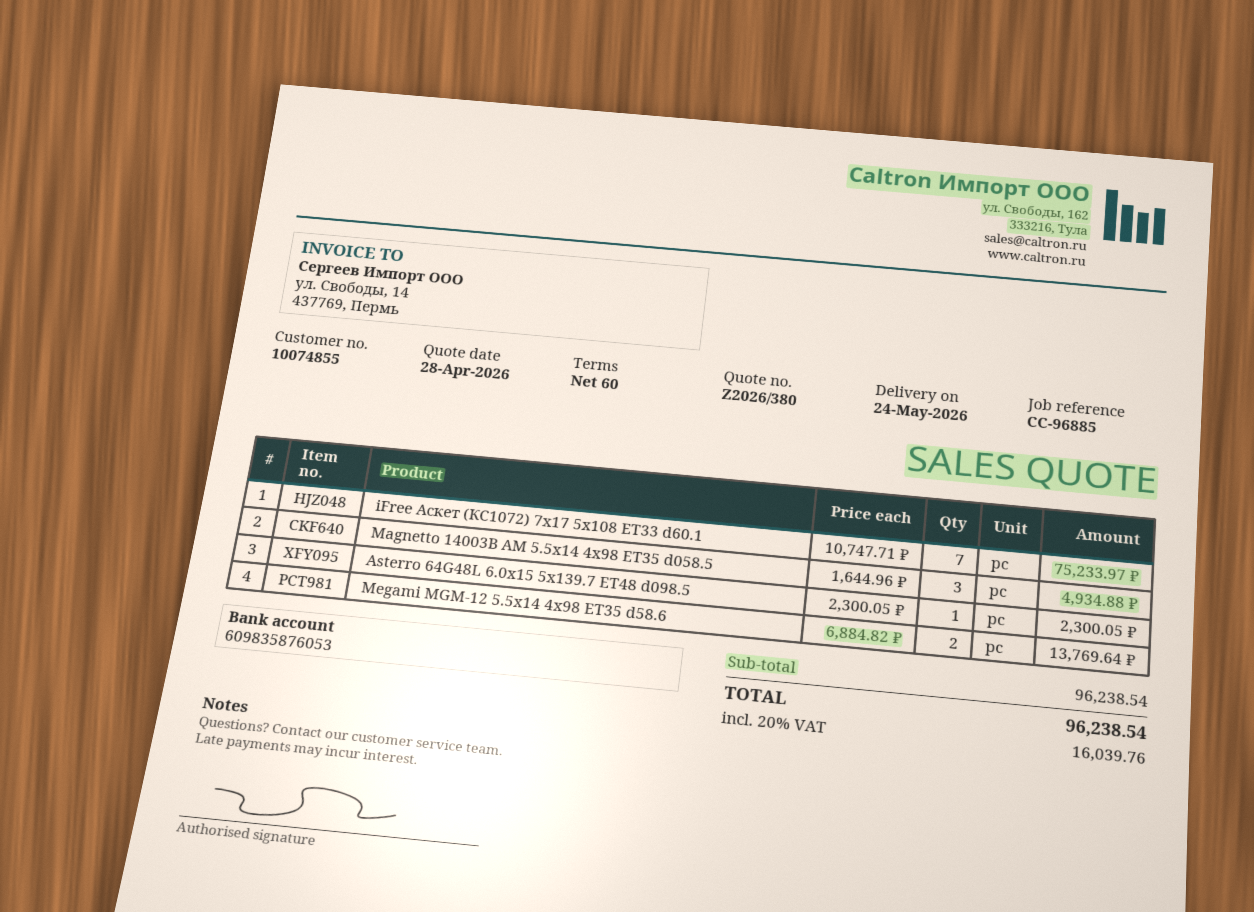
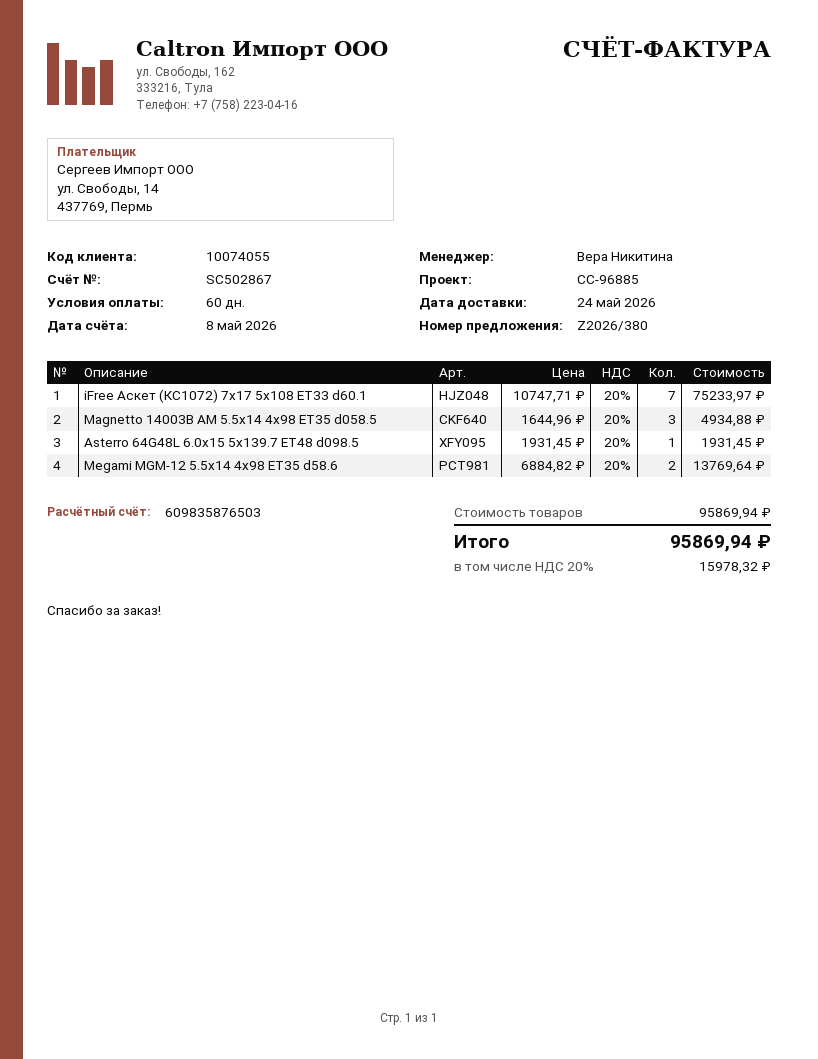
customer number: 10074855 -> 10074055
bank account: 609835876053 -> 609835876503
Asterro 64G48L 6.0x15 5x139.7 ET48 d098.5: 1 x 2300.05 = 2300.05 -> 1 x 1931.45 = 1931.45
subtotal: 96238.54 -> 95869.94
tax: 20% = 16039.76 -> 20% = 15978.32
total: 96238.54 -> 95869.94

